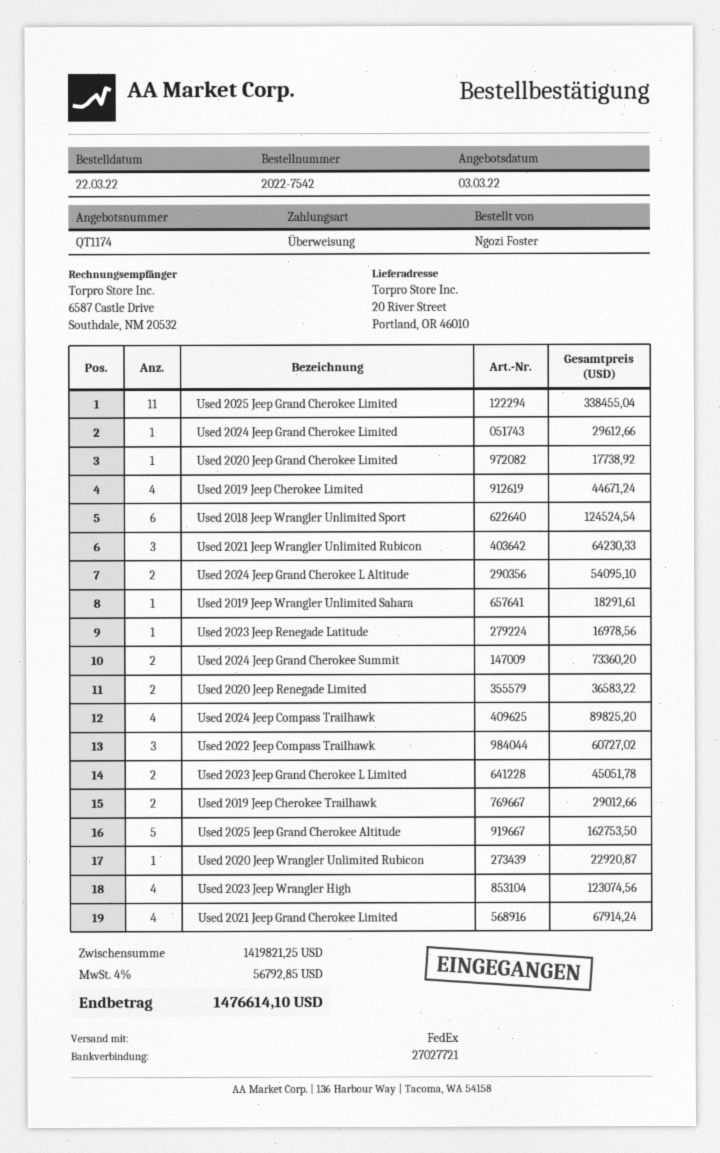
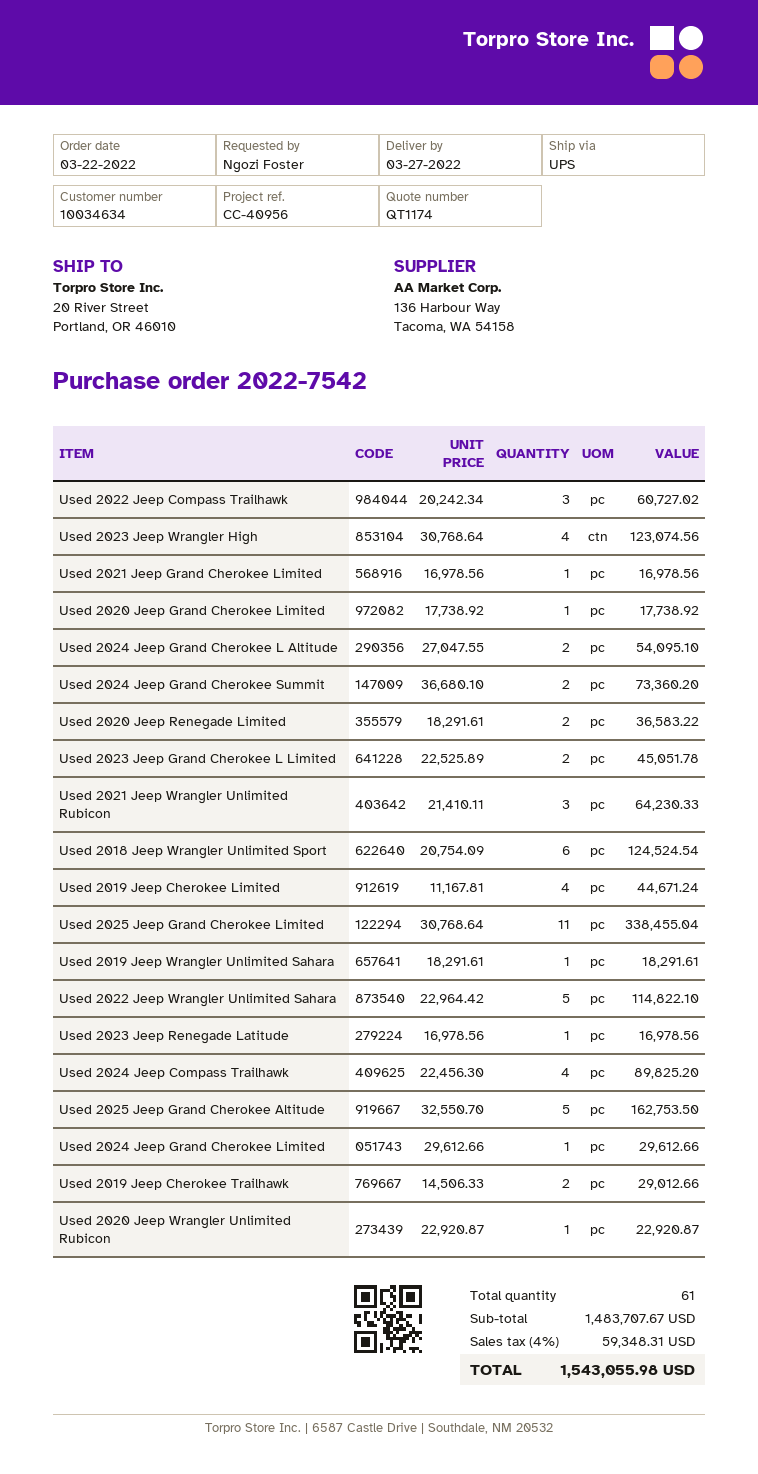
shipping method: FedEx -> UPS
Used 2021 Jeep Grand Cherokee Limited: 4 for 67914.24 -> 1 for 16978.56
Used 2022 Jeep Wrangler Unlimited Sahara: none -> 5 for 114822.10
subtotal: 1419821.25 -> 1483707.67
tax: 4% = 56792.85 -> 4% = 59348.31
total: 1476614.10 -> 1543055.98

